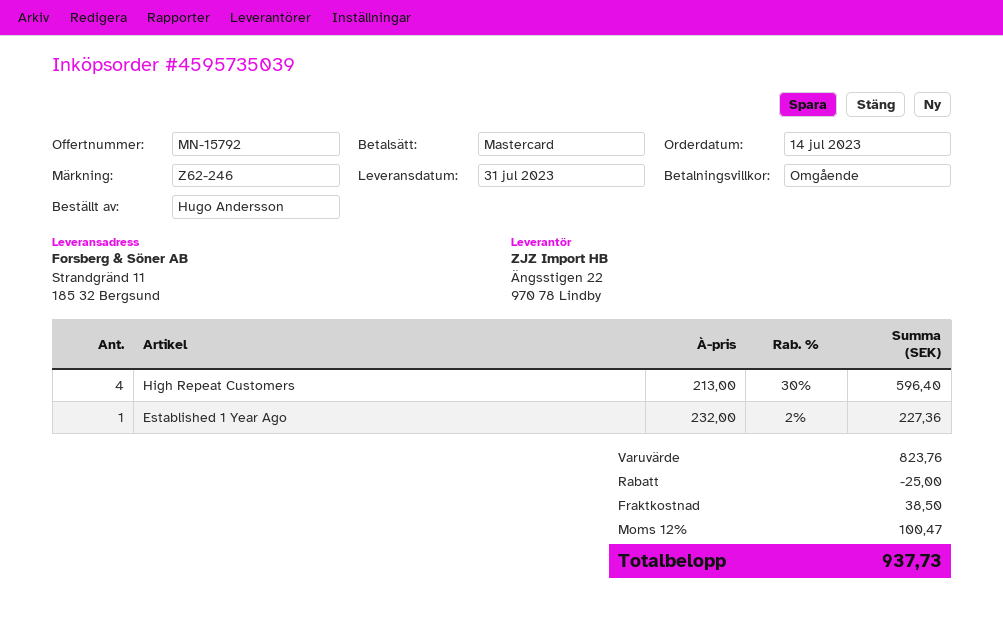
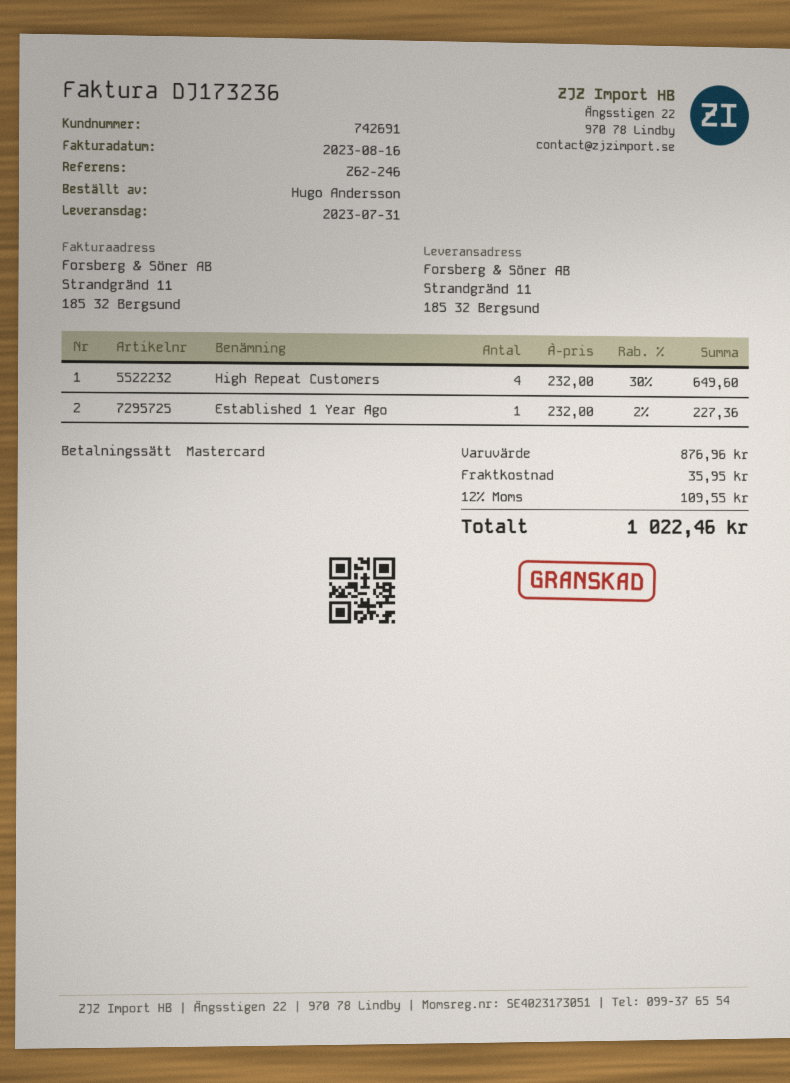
High Repeat Customers: 4 x 213.00 - 30% = 596.40 -> 4 x 232.00 - 30% = 649.60
subtotal: 823.76 -> 876.96
discount: 25.00 -> none
shipping: 38.50 -> 35.95
tax: 12% = 100.47 -> 12% = 109.55
total: 937.73 -> 1022.46

